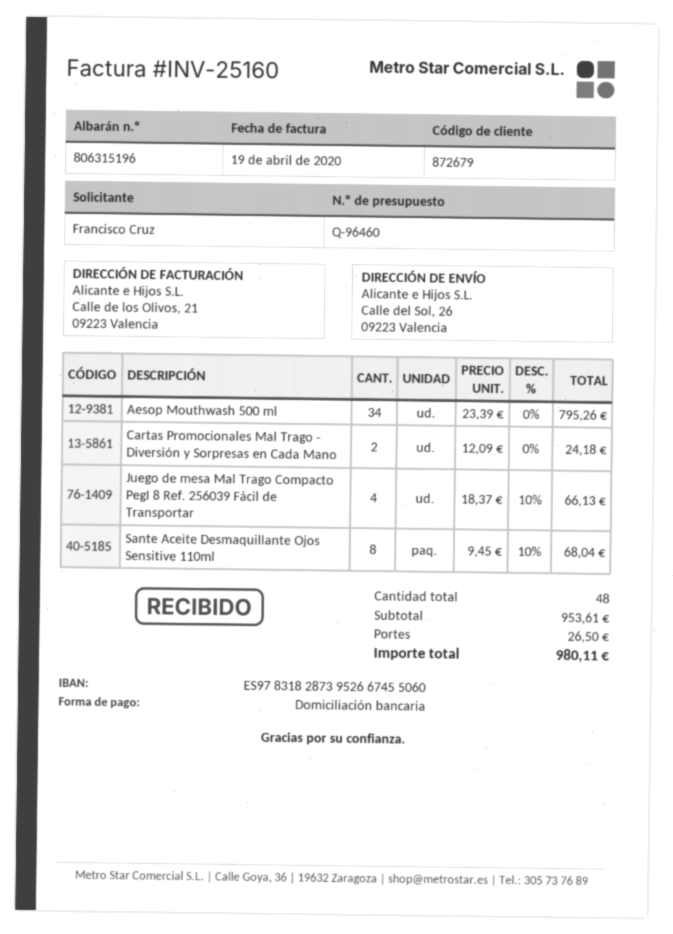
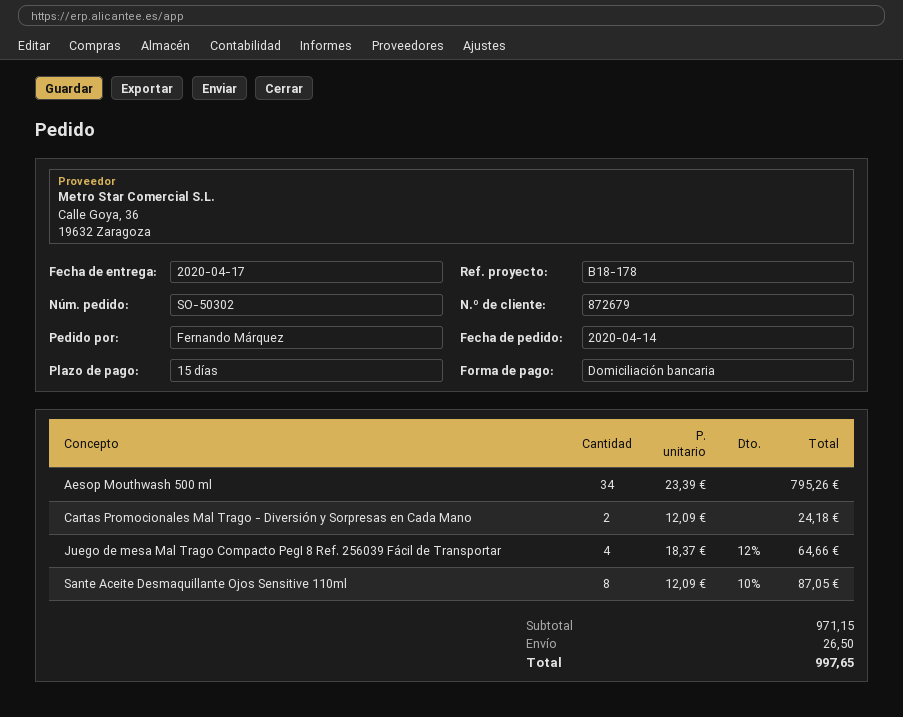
ordered by: Francisco Cruz -> Fernando Márquez
Juego de mesa Mal Trago Compacto PegI 8 Ref. 256039 Fácil de Transportar: 4 x 18.37 - 10% = 66.13 -> 4 x 18.37 - 12% = 64.66
Sante Aceite Desmaquillante Ojos Sensitive 110ml: 8 x 9.45 - 10% = 68.04 -> 8 x 12.09 - 10% = 87.05
subtotal: 953.61 -> 971.15
total: 980.11 -> 997.65

